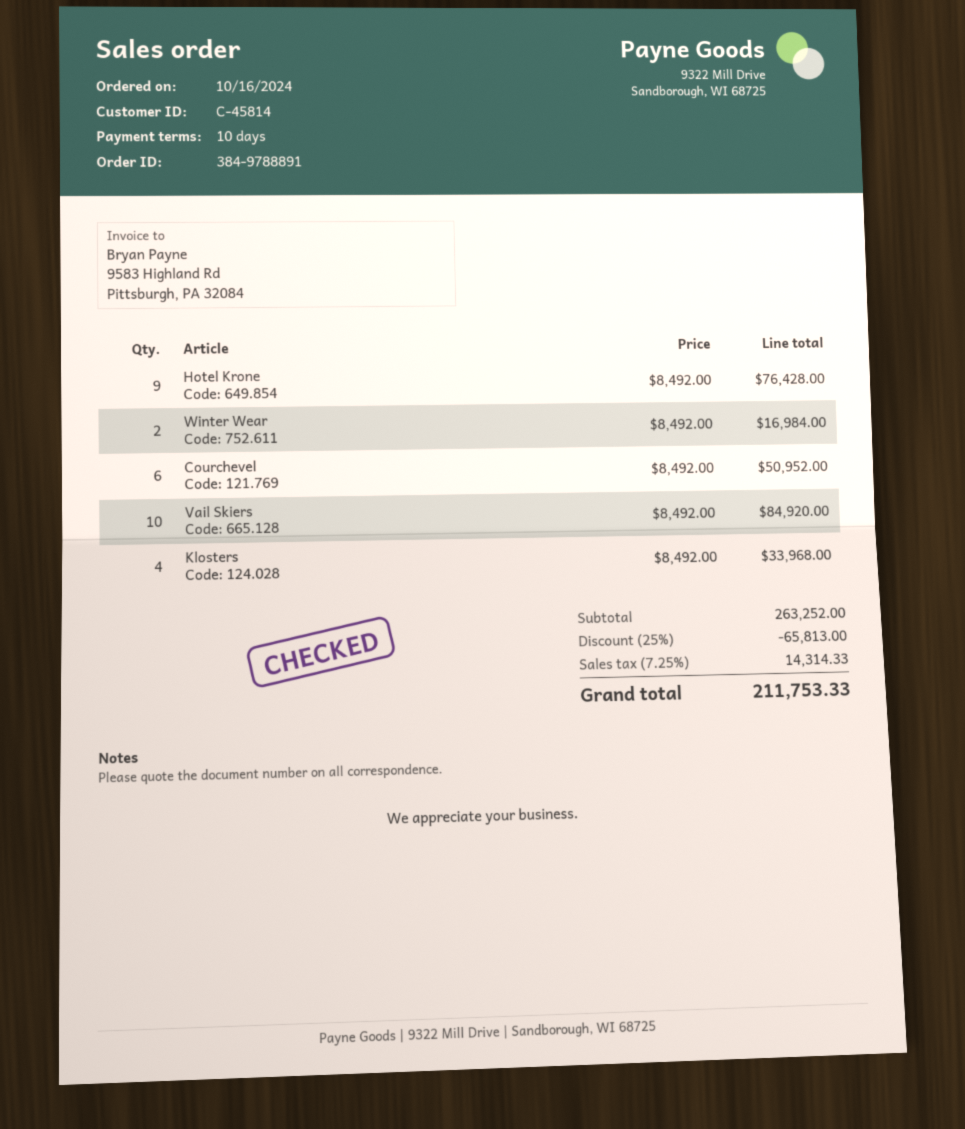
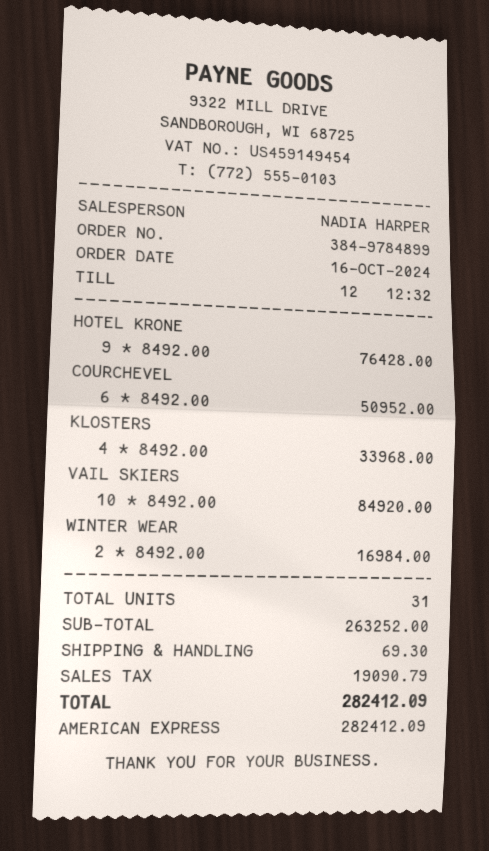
order number: 384-9788891 -> 384-9784899
discount: 25% = 65813.00 -> none
shipping: none -> 69.30
tax: 14314.33 -> 19090.79
total: 211753.33 -> 282412.09

